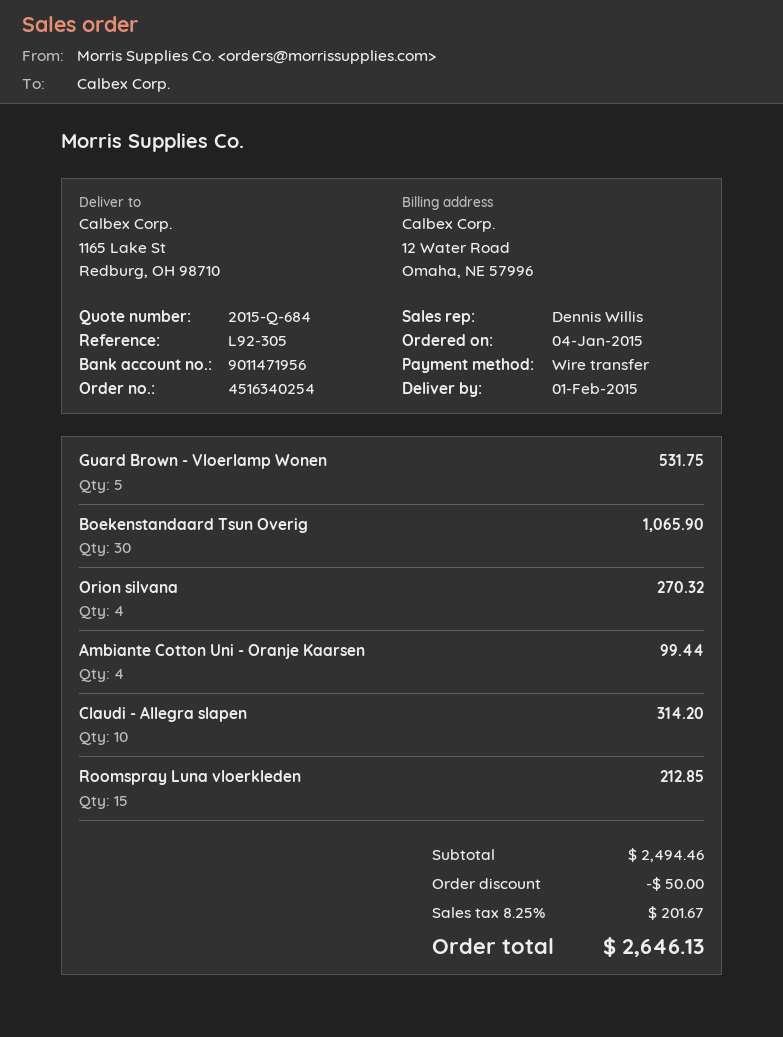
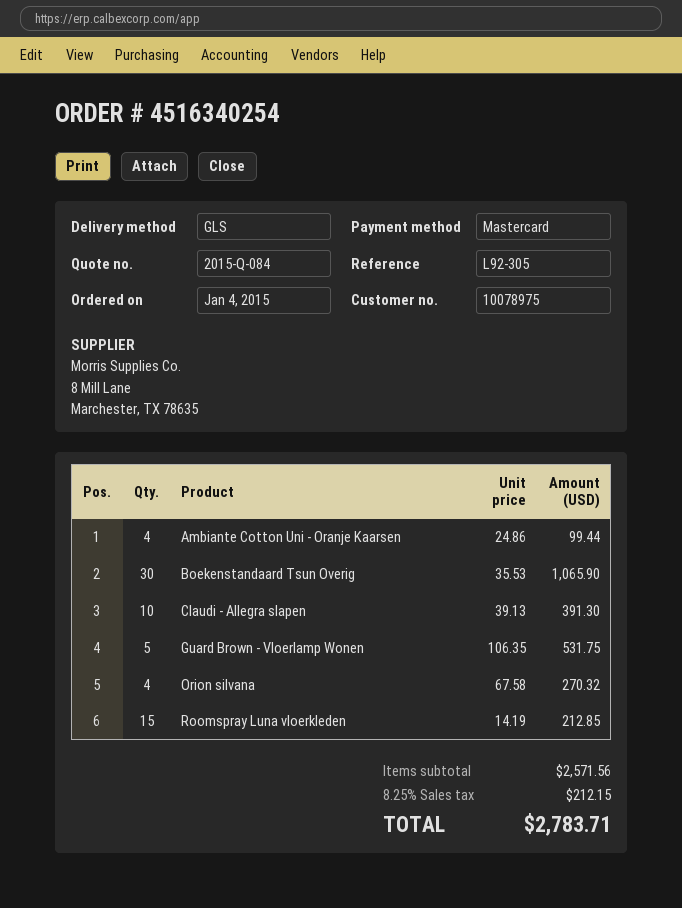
quote number: 2015-Q-684 -> 2015-Q-084
payment method: bank transfer -> Mastercard
Claudi - Allegra slapen: 10 for 314.20 -> 10 for 391.30
subtotal: 2494.46 -> 2571.56
discount: 50.00 -> none
tax: 8.25% = 201.67 -> 8.25% = 212.15
total: 2646.13 -> 2783.71

